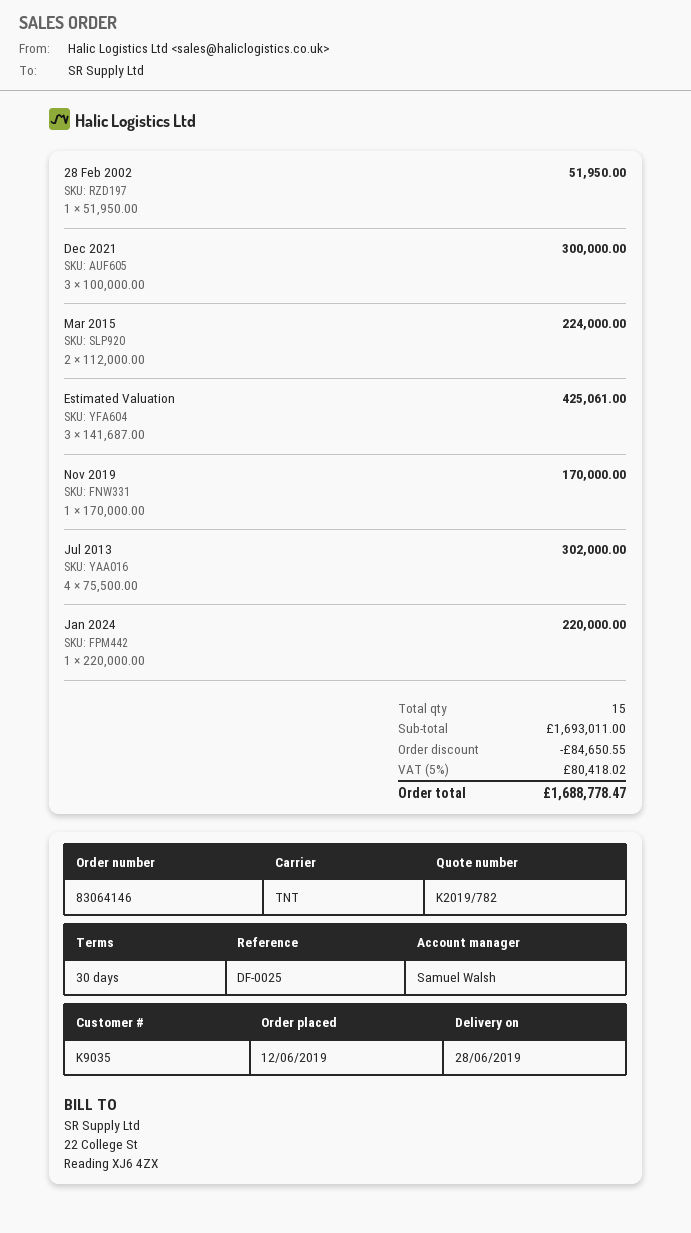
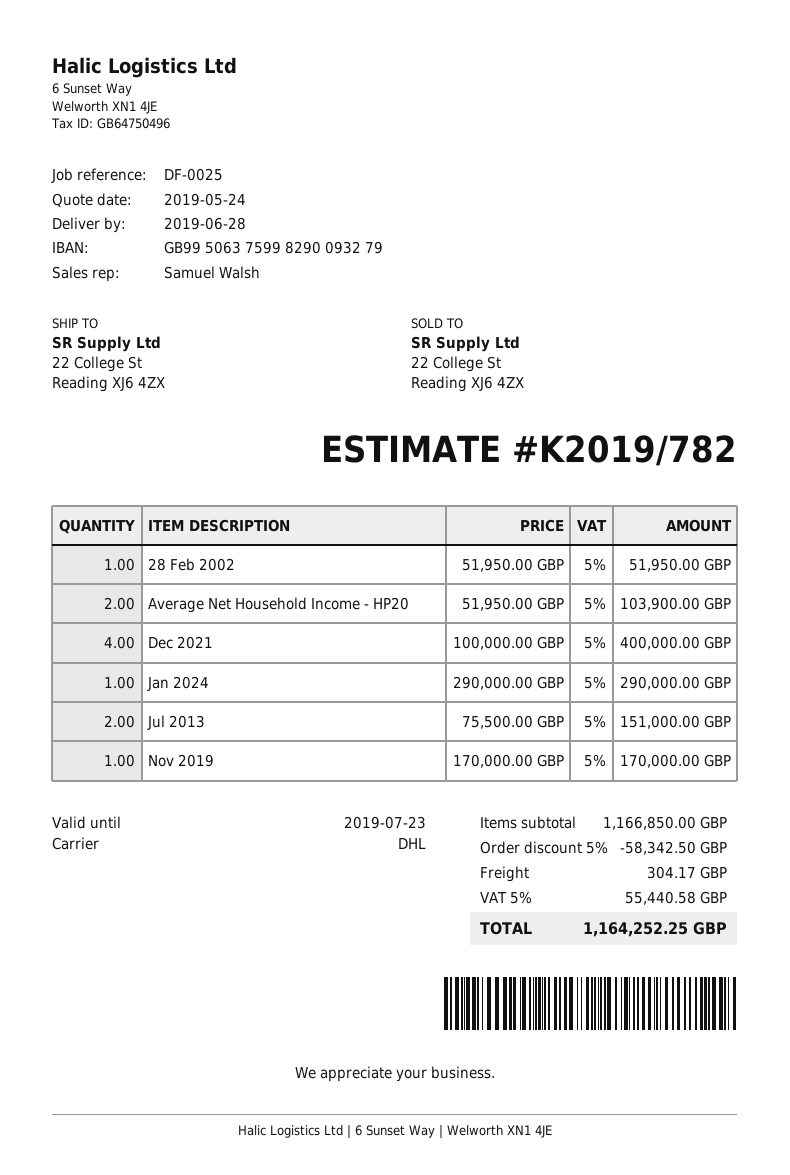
shipping method: TNT -> DHL
Dec 2021: 3 x 100000.00 = 300000.00 -> 4 x 100000.00 = 400000.00
Mar 2015: 2 x 112000.00 = 224000.00 -> none
Estimated Valuation: 3 x 141687.00 = 425061.00 -> none
Jul 2013: 4 x 75500.00 = 302000.00 -> 2 x 75500.00 = 151000.00
Jan 2024: 1 x 220000.00 = 220000.00 -> 1 x 290000.00 = 290000.00
Average Net Household Income - HP20: none -> 2 x 51950.00 = 103900.00
subtotal: 1693011.00 -> 1166850.00
discount: 84650.55 -> 58342.50
shipping: none -> 304.17
tax: 5% = 80418.02 -> 5% = 55440.58
total: 1688778.47 -> 1164252.25

